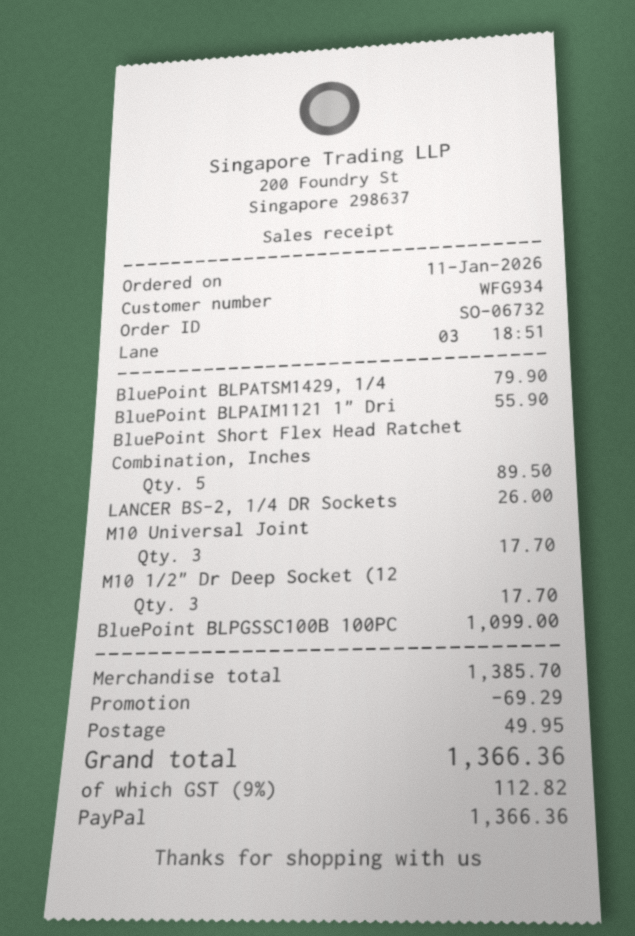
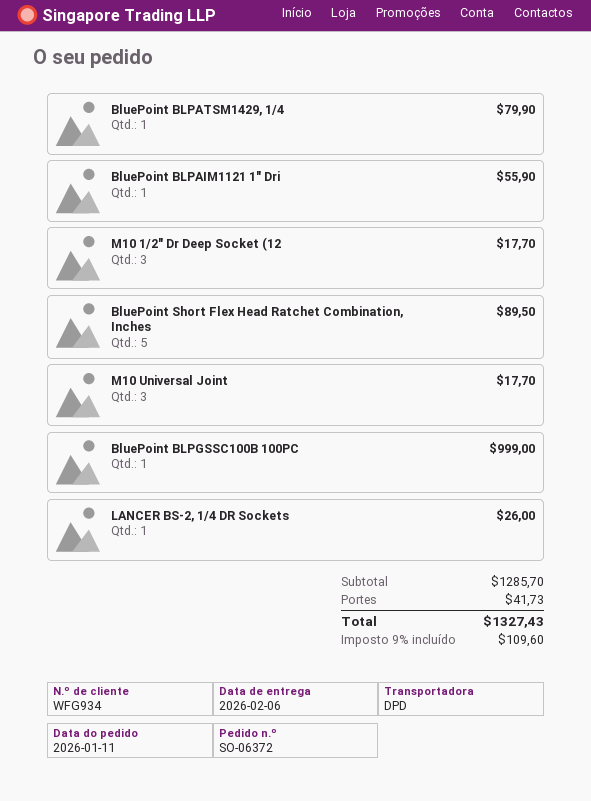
order number: SO-06732 -> SO-06372
BluePoint BLPGSSC100B 100PC: 1 for 1099.00 -> 1 for 999.00
subtotal: 1385.70 -> 1285.70
discount: 69.29 -> none
shipping: 49.95 -> 41.73
tax: 9% = 112.82 -> 9% = 109.60
total: 1366.36 -> 1327.43

